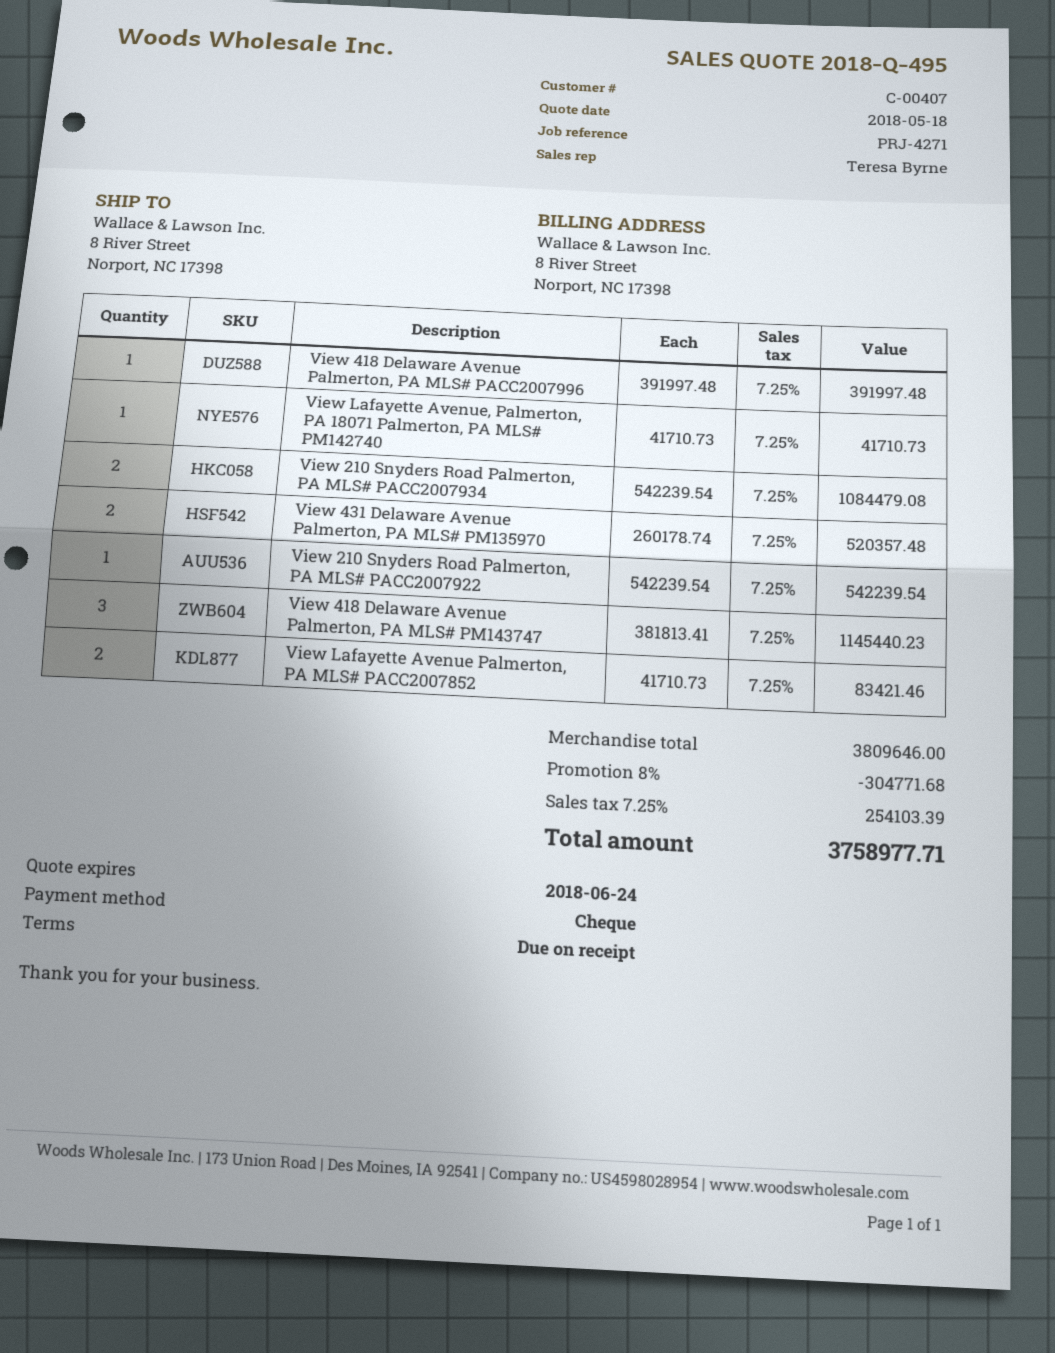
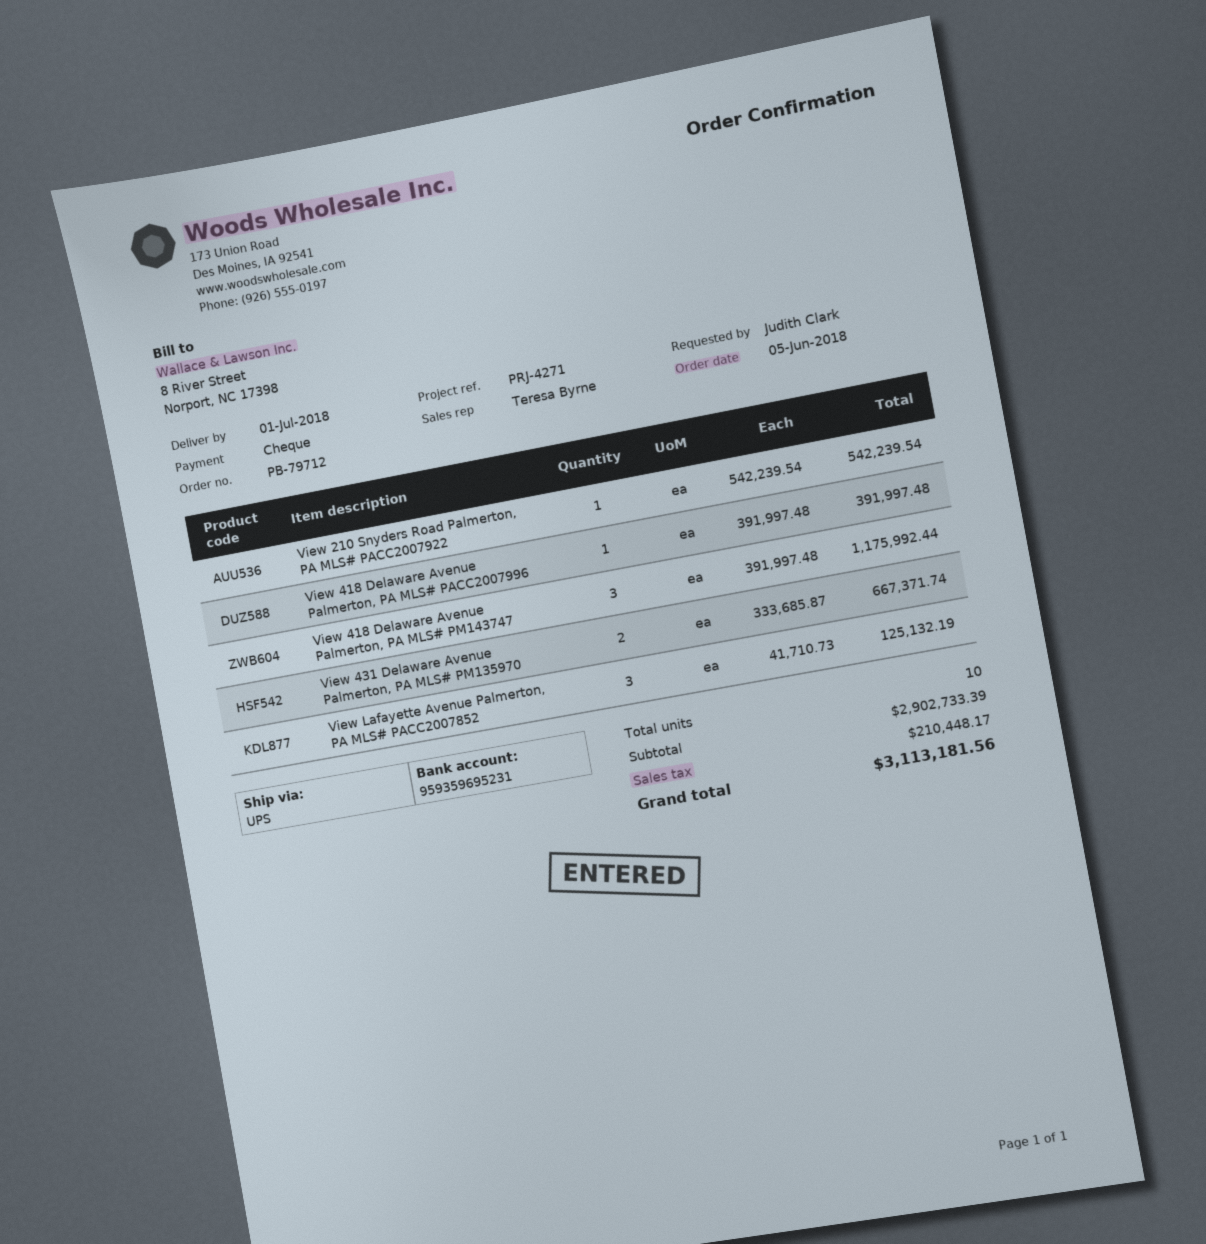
View Lafayette Avenue, Palmerton, PA 18071 Palmerton, PA MLS# PM142740: 1 x 41710.73 = 41710.73 -> none
View 210 Snyders Road Palmerton, PA MLS# PACC2007934: 2 x 542239.54 = 1084479.08 -> none
View 431 Delaware Avenue Palmerton, PA MLS# PM135970: 2 x 260178.74 = 520357.48 -> 2 x 333685.87 = 667371.74
View 418 Delaware Avenue Palmerton, PA MLS# PM143747: 3 x 381813.41 = 1145440.23 -> 3 x 391997.48 = 1175992.44
View Lafayette Avenue Palmerton, PA MLS# PACC2007852: 2 x 41710.73 = 83421.46 -> 3 x 41710.73 = 125132.19
subtotal: 3809646.00 -> 2902733.39
discount: 8% = 304771.68 -> none
tax: 254103.39 -> 210448.17
total: 3758977.71 -> 3113181.56

